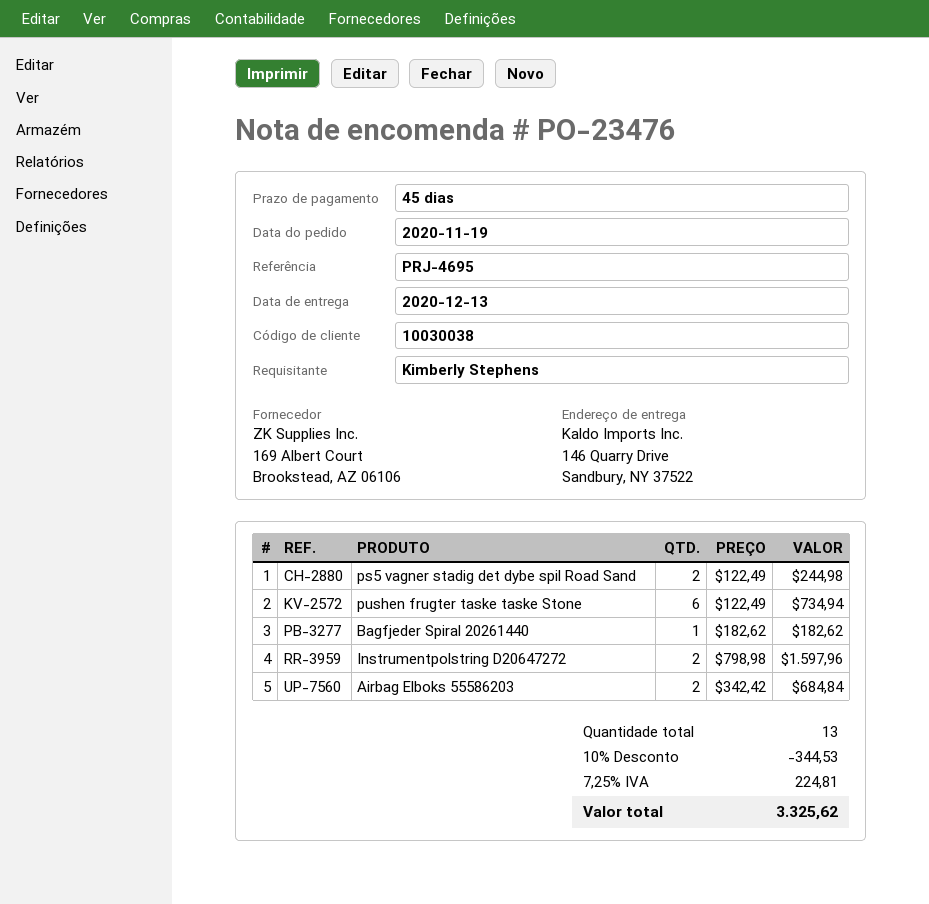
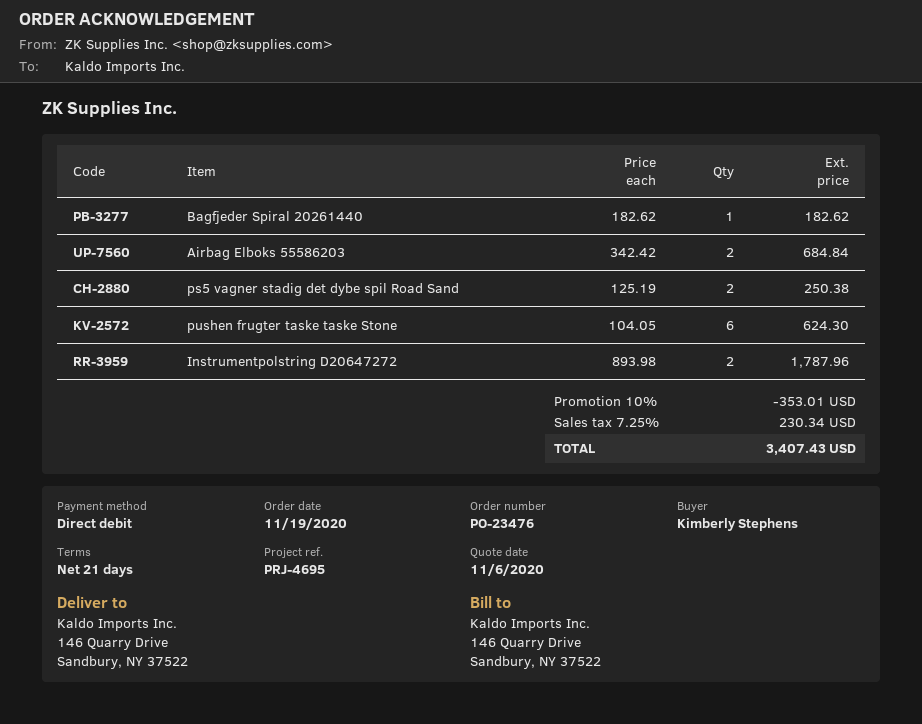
payment terms: 45 days -> 21 days
ps5 vagner stadig det dybe spil Road Sand: 2 x 122.49 = 244.98 -> 2 x 125.19 = 250.38
pushen frugter taske taske Stone: 6 x 122.49 = 734.94 -> 6 x 104.05 = 624.30
Instrumentpolstring D20647272: 2 x 798.98 = 1597.96 -> 2 x 893.98 = 1787.96
discount: 10% = 344.53 -> 10% = 353.01
tax: 7.25% = 224.81 -> 7.25% = 230.34
total: 3325.62 -> 3407.43

